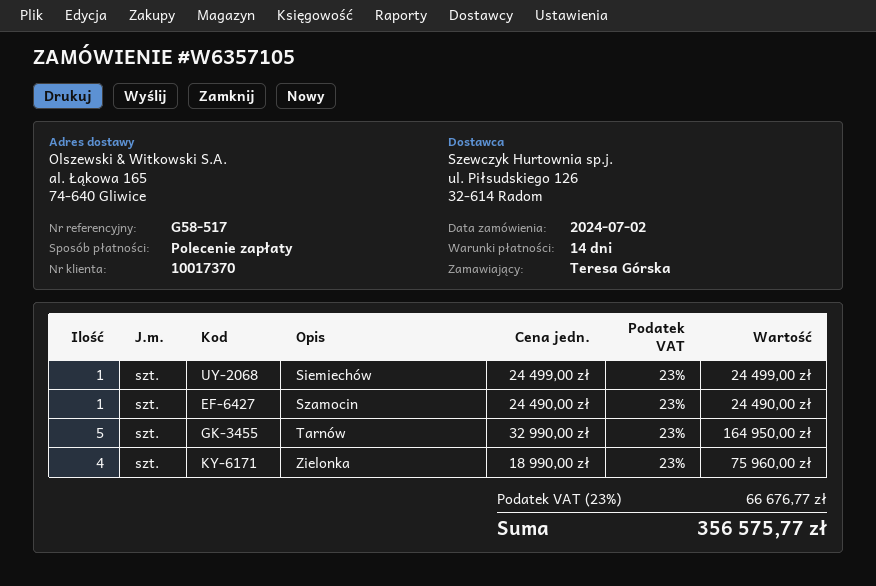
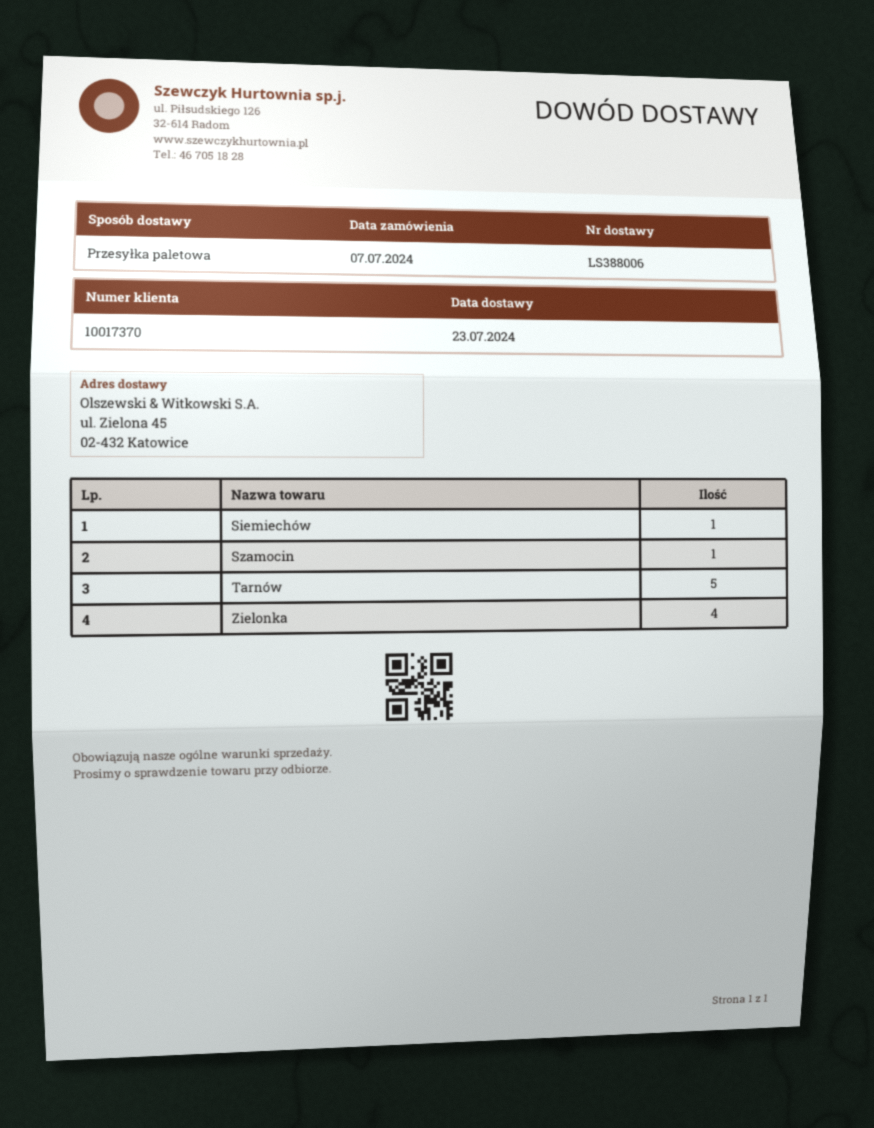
order date: 2024-07-02 -> 2024-07-07
ship to: al. Łąkowa 165, 74-640 Gliwice -> ul. Zielona 45, 02-432 Katowice

